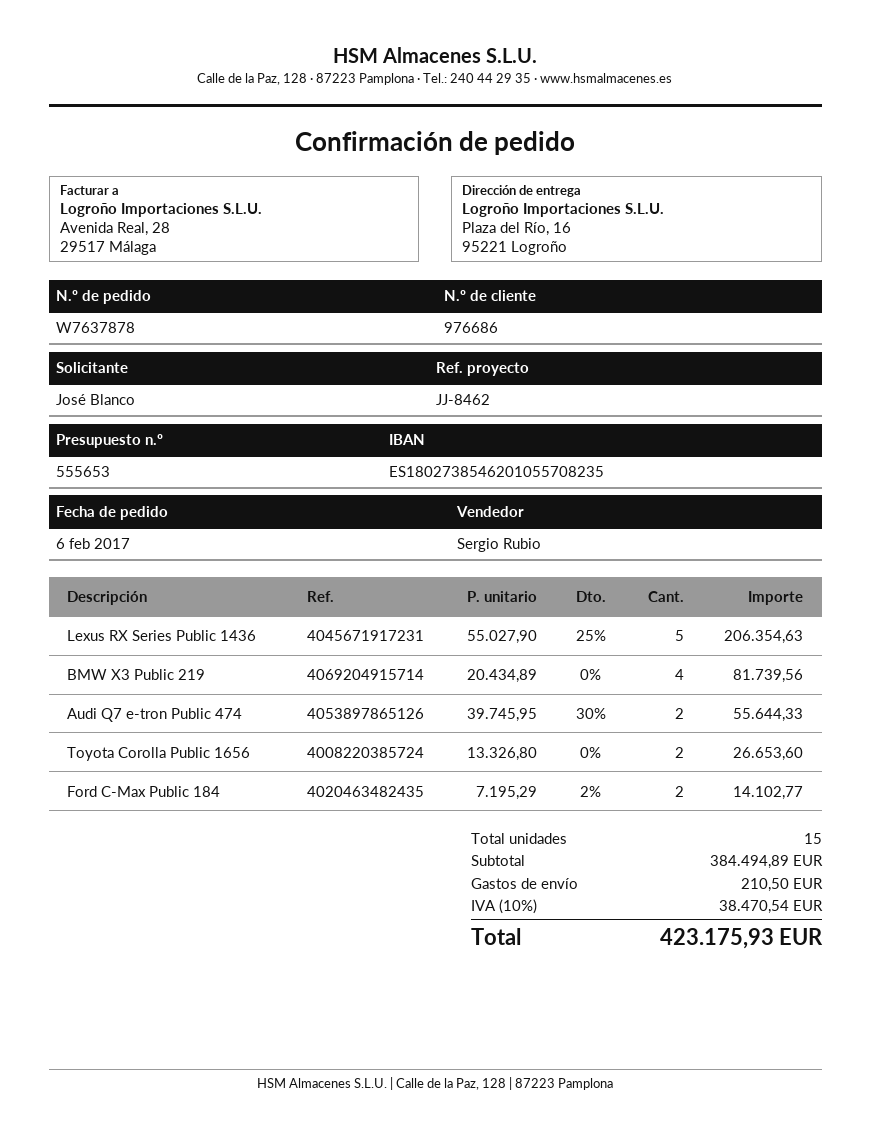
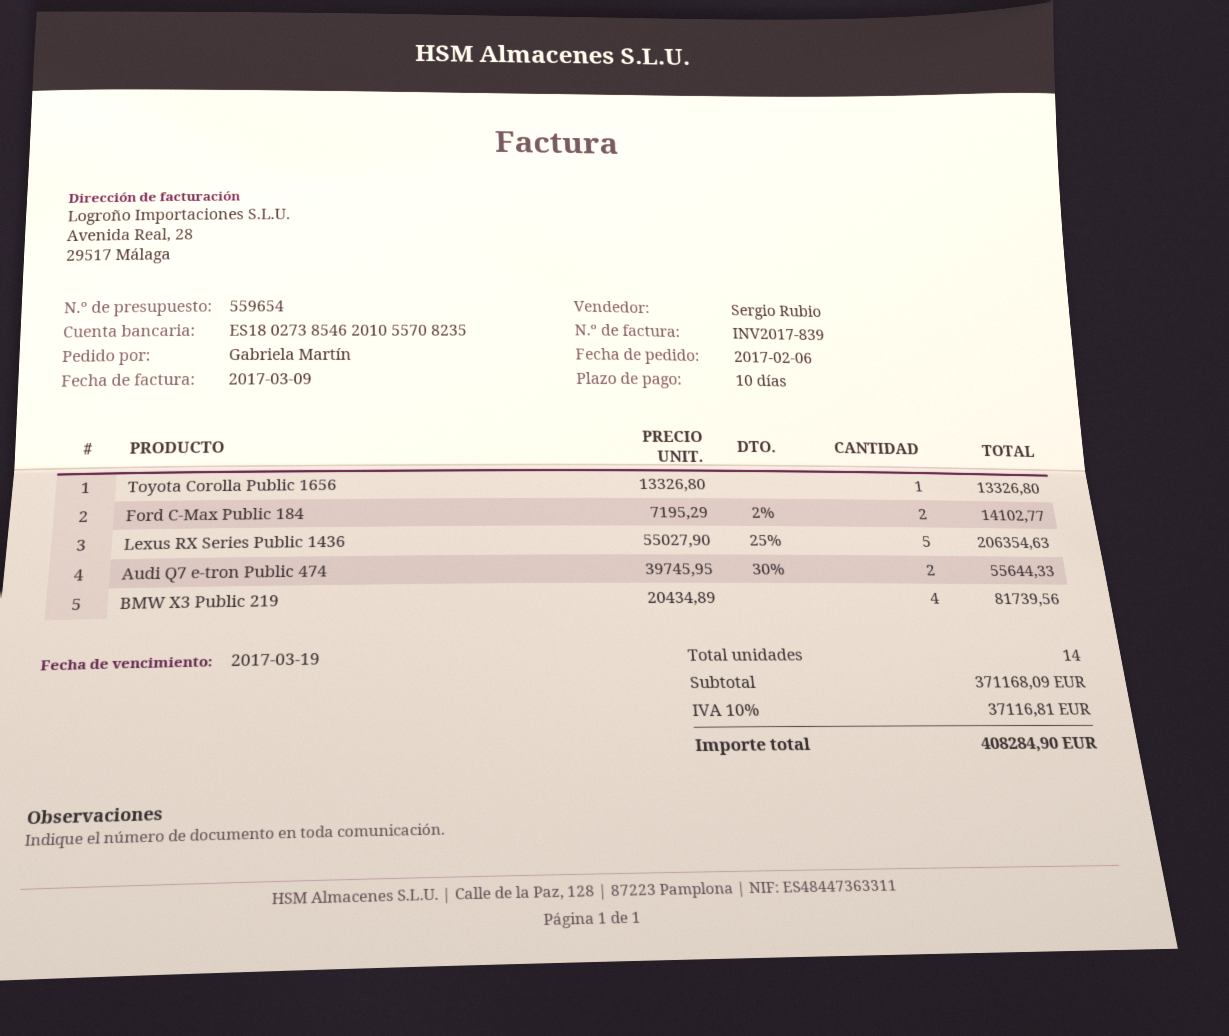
quote number: 555653 -> 559654
ordered by: José Blanco -> Gabriela Martín
Toyota Corolla Public 1656: 2 x 13326.80 = 26653.60 -> 1 x 13326.80 = 13326.80
total quantity: 15 -> 14
subtotal: 384494.89 -> 371168.09
shipping: 210.50 -> none
tax: 10% = 38470.54 -> 10% = 37116.81
total: 423175.93 -> 408284.90

